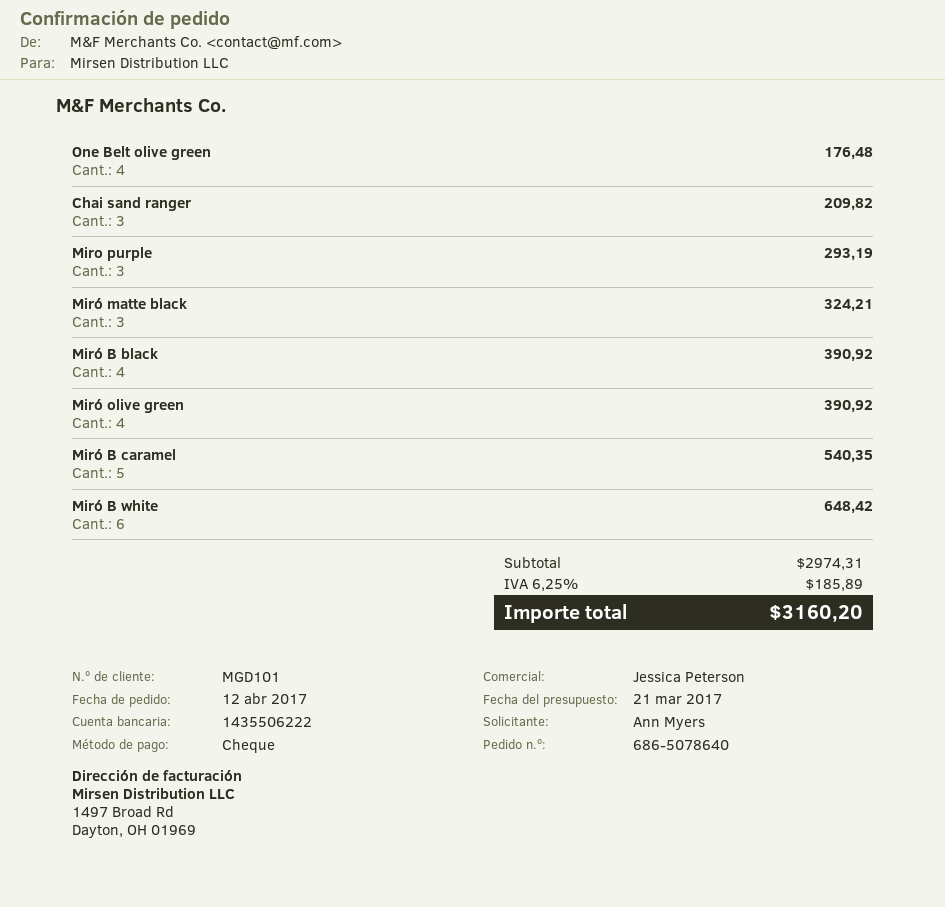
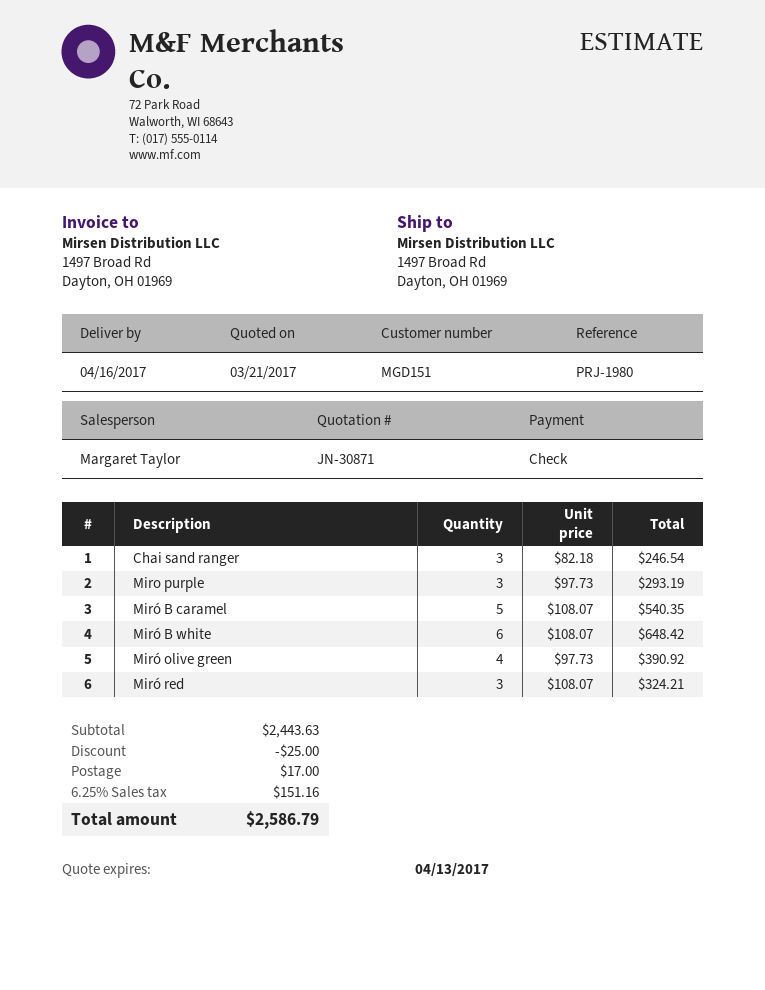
customer number: MGD101 -> MGD151
sales rep: Jessica Peterson -> Margaret Taylor
One Belt olive green: 4 for 176.48 -> none
Chai sand ranger: 3 for 209.82 -> 3 for 246.54
Miró matte black: 3 for 324.21 -> none
Miró B black: 4 for 390.92 -> none
Miró red: none -> 3 for 324.21
subtotal: 2974.31 -> 2443.63
discount: none -> 25.00
shipping: none -> 17.00
tax: 6.25% = 185.89 -> 6.25% = 151.16
total: 3160.20 -> 2586.79

